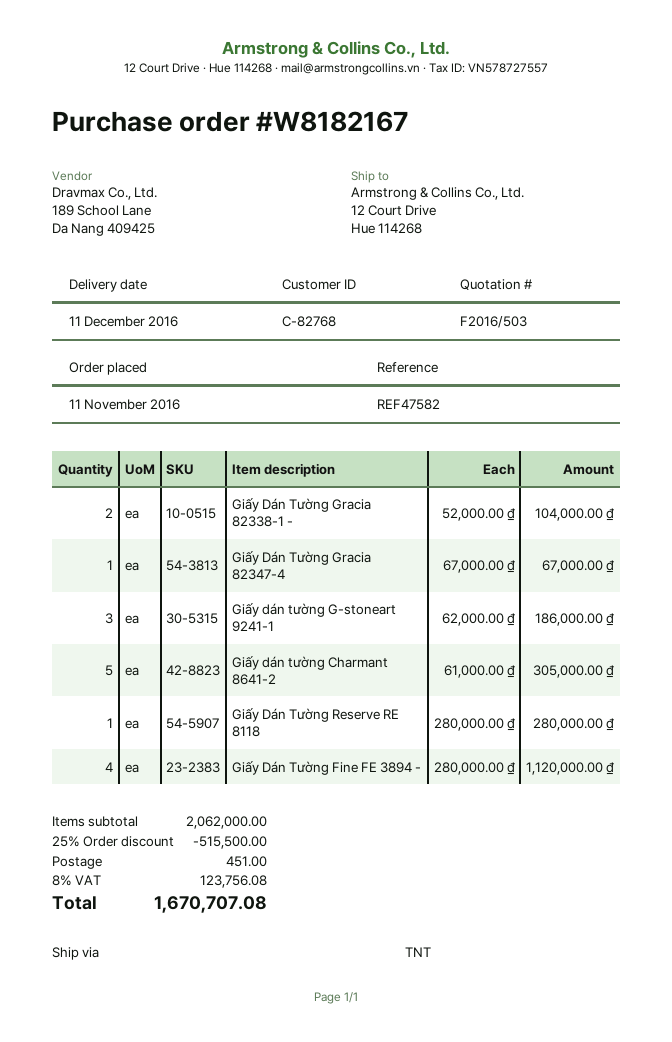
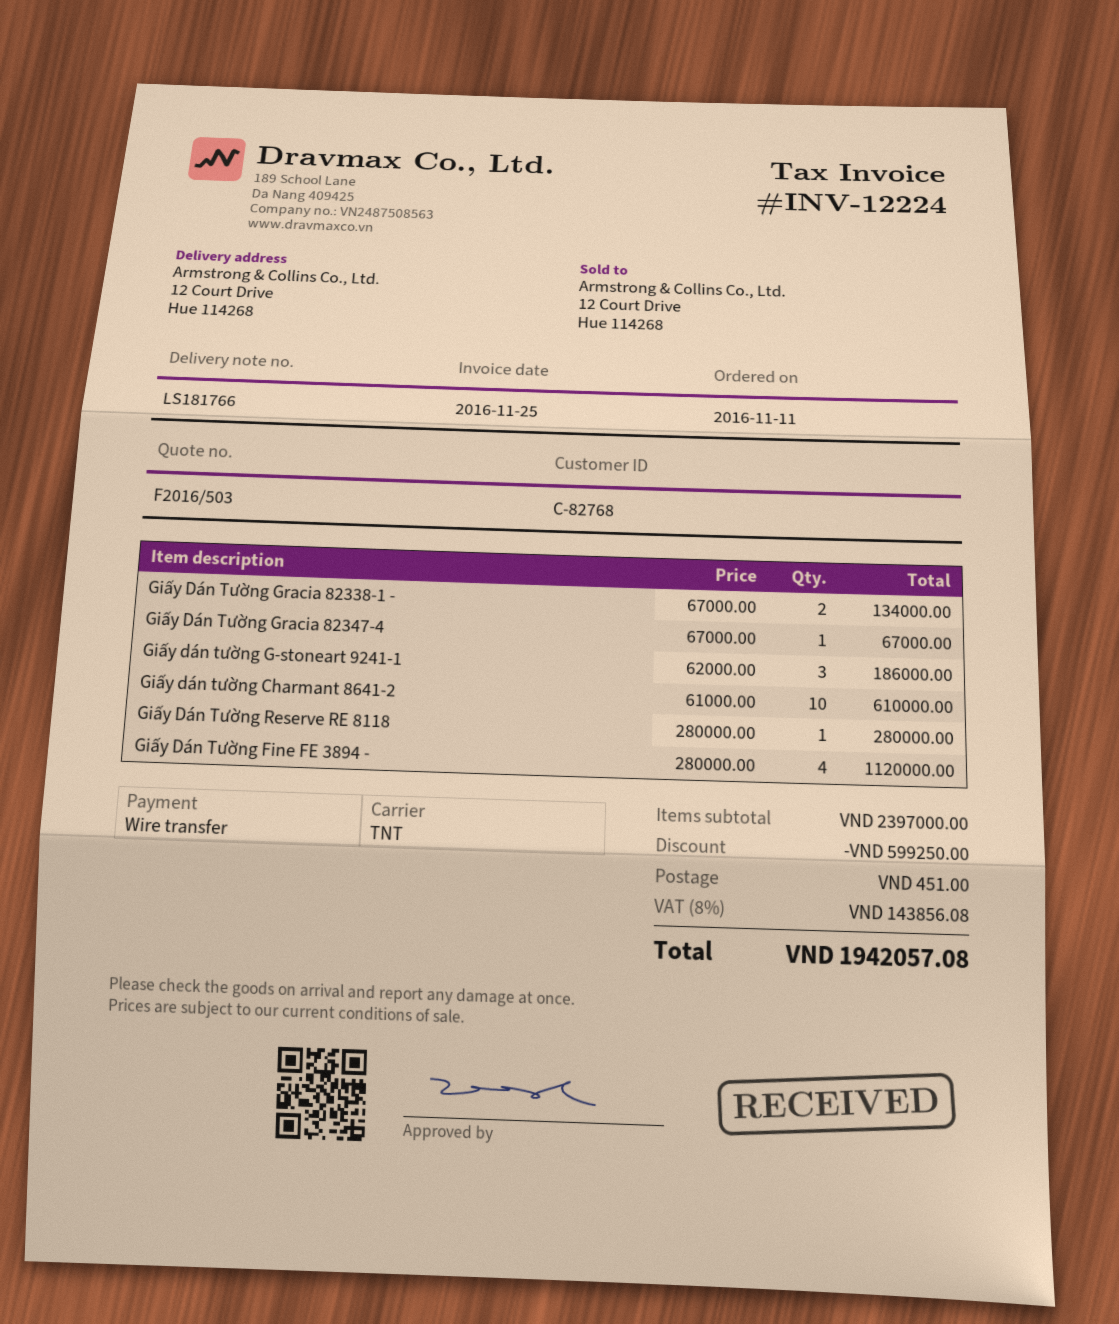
Giấy Dán Tường Gracia 82338-1 -: 2 x 52000.00 = 104000.00 -> 2 x 67000.00 = 134000.00
Giấy dán tường Charmant 8641-2: 5 x 61000.00 = 305000.00 -> 10 x 61000.00 = 610000.00
subtotal: 2062000.00 -> 2397000.00
discount: 515500.00 -> 599250.00
tax: 8% = 123756.08 -> 8% = 143856.08
total: 1670707.08 -> 1942057.08

